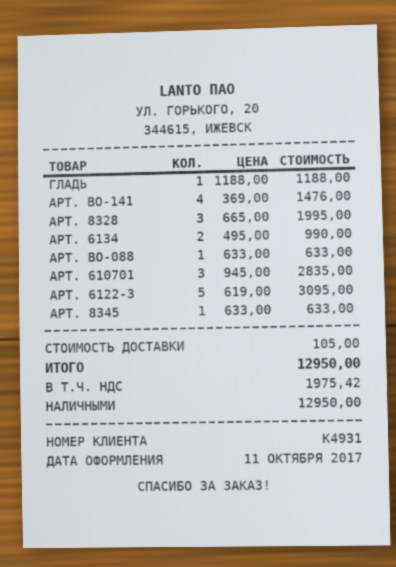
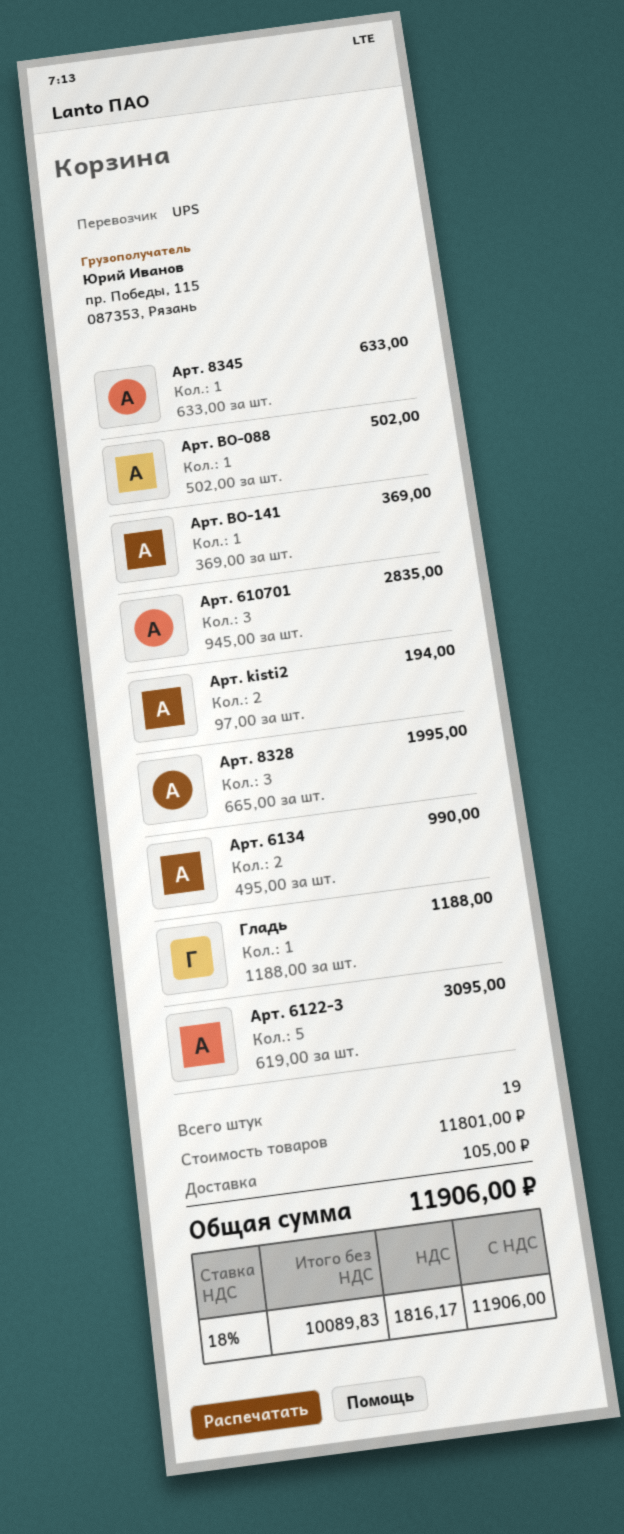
АРТ. BO-141: 4 x 369.00 = 1476.00 -> 1 x 369.00 = 369.00
АРТ. BO-088: 1 x 633.00 = 633.00 -> 1 x 502.00 = 502.00
Арт. kisti2: none -> 2 x 97.00 = 194.00
tax: 1975.42 -> 1816.17
total: 12950.00 -> 11906.00

